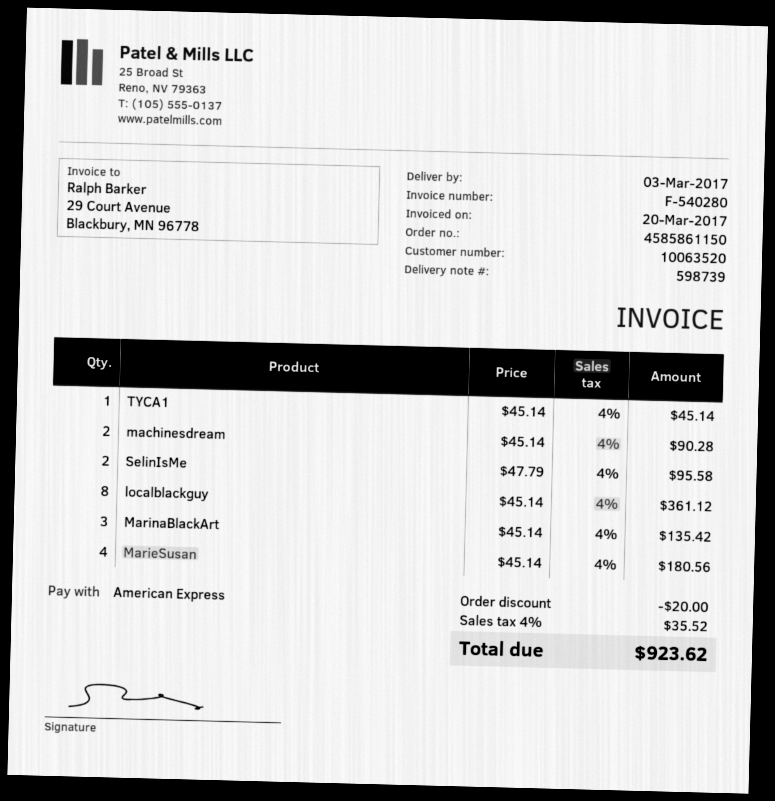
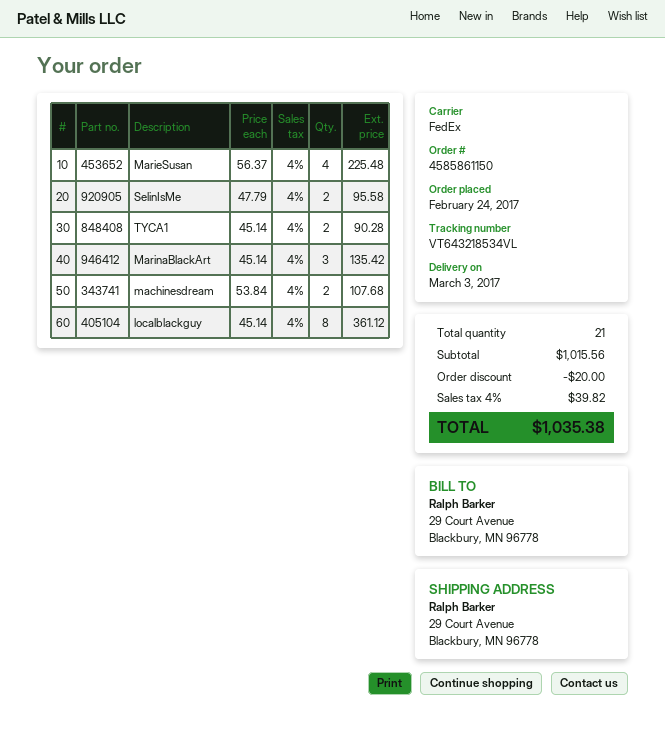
TYCA1: 1 x 45.14 = 45.14 -> 2 x 45.14 = 90.28
machinesdream: 2 x 45.14 = 90.28 -> 2 x 53.84 = 107.68
MarieSusan: 4 x 45.14 = 180.56 -> 4 x 56.37 = 225.48
tax: 4% = 35.52 -> 4% = 39.82
total: 923.62 -> 1035.38

